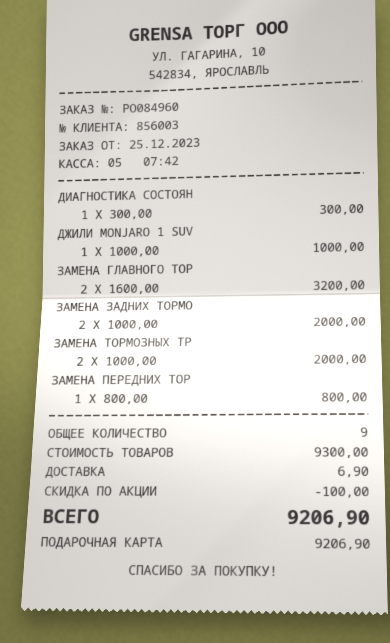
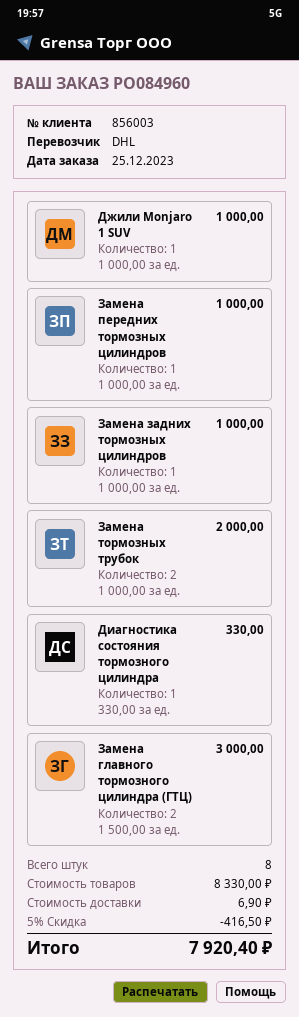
ДИАГНОСТИКА СОСТОЯН: 1 x 300.00 = 300.00 -> 1 x 330.00 = 330.00
ЗАМЕНА ГЛАВНОГО ТОР: 2 x 1600.00 = 3200.00 -> 2 x 1500.00 = 3000.00
ЗАМЕНА ЗАДНИХ ТОРМО: 2 x 1000.00 = 2000.00 -> 1 x 1000.00 = 1000.00
ЗАМЕНА ПЕРЕДНИХ ТОР: 1 x 800.00 = 800.00 -> 1 x 1000.00 = 1000.00
total quantity: 9 -> 8
subtotal: 9300.00 -> 8330.00
discount: 100.00 -> 416.50
total: 9206.90 -> 7920.40

